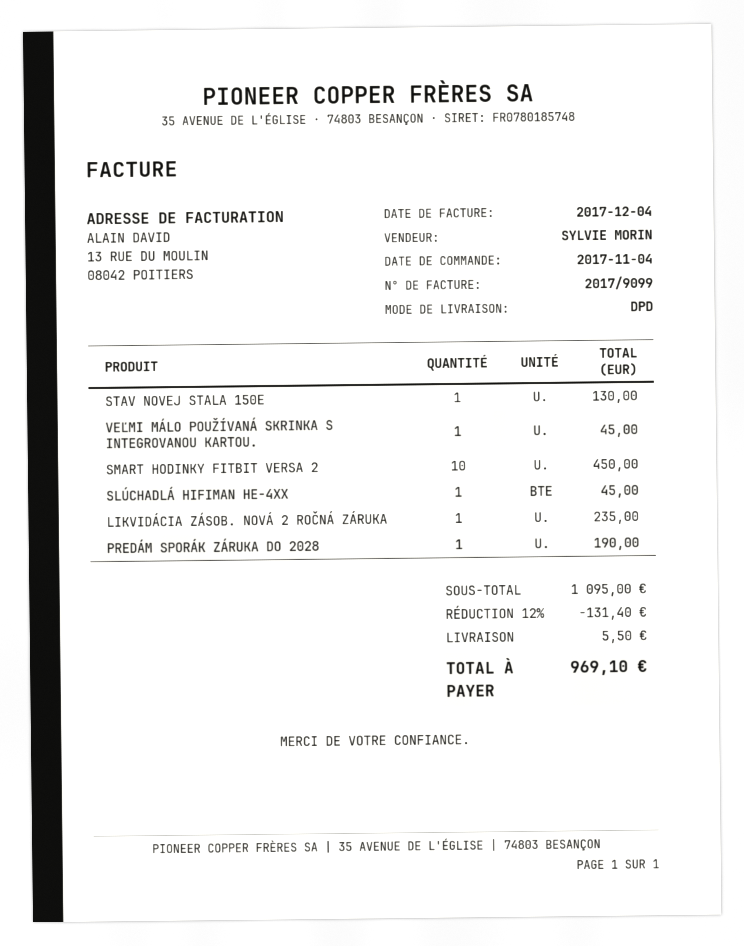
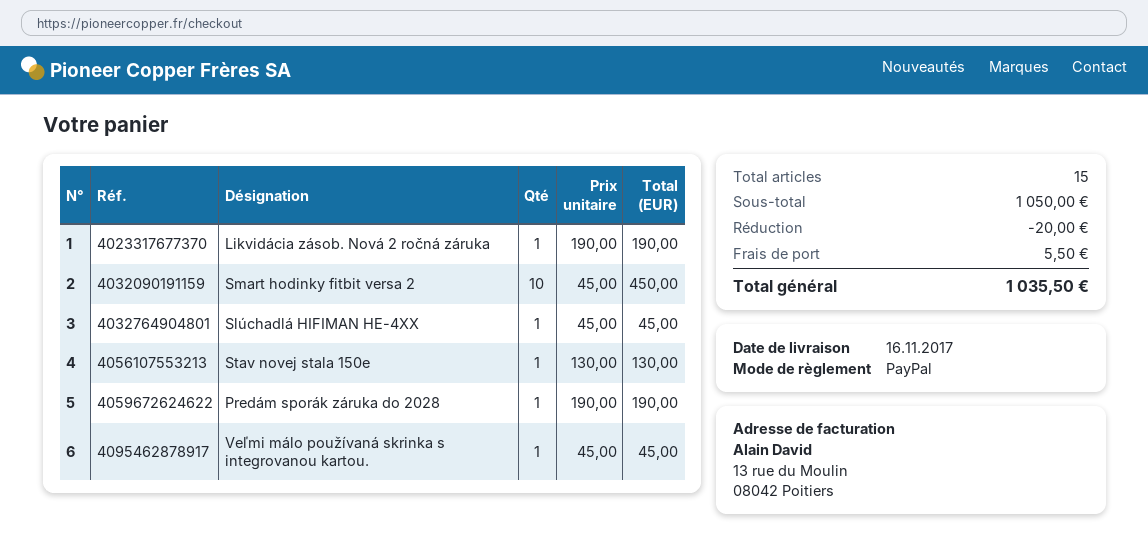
LIKVIDÁCIA ZÁSOB. NOVÁ 2 ROČNÁ ZÁRUKA: 1 for 235.00 -> 1 for 190.00
subtotal: 1095.00 -> 1050.00
discount: 131.40 -> 20.00
total: 969.10 -> 1035.50

